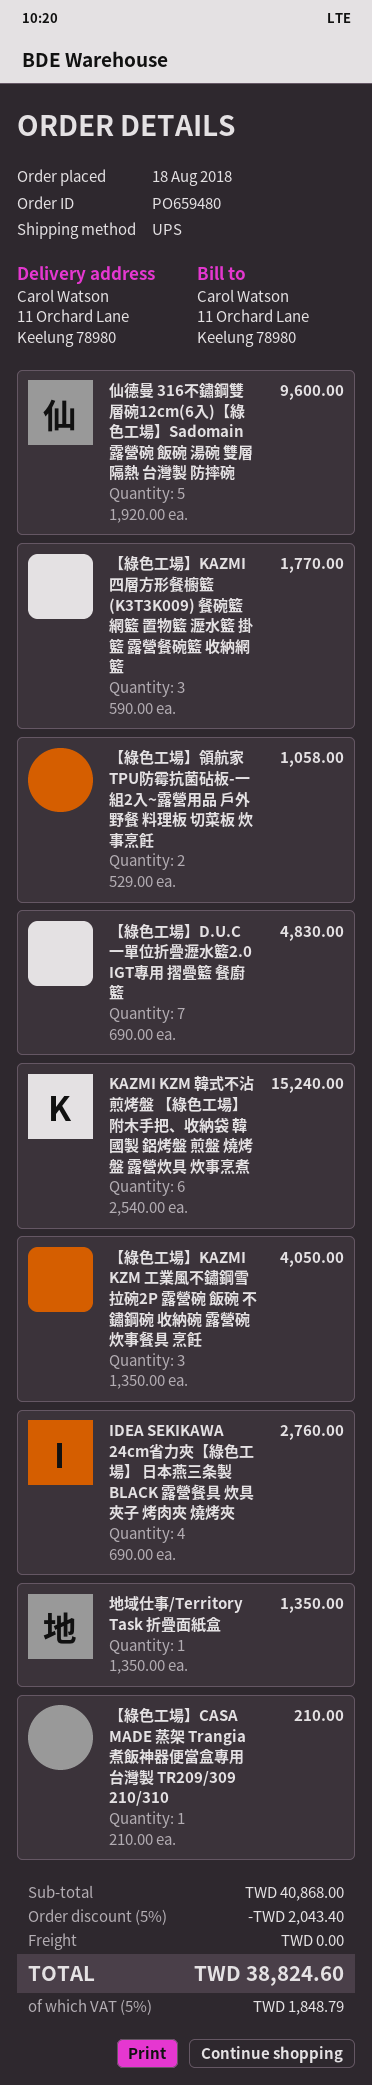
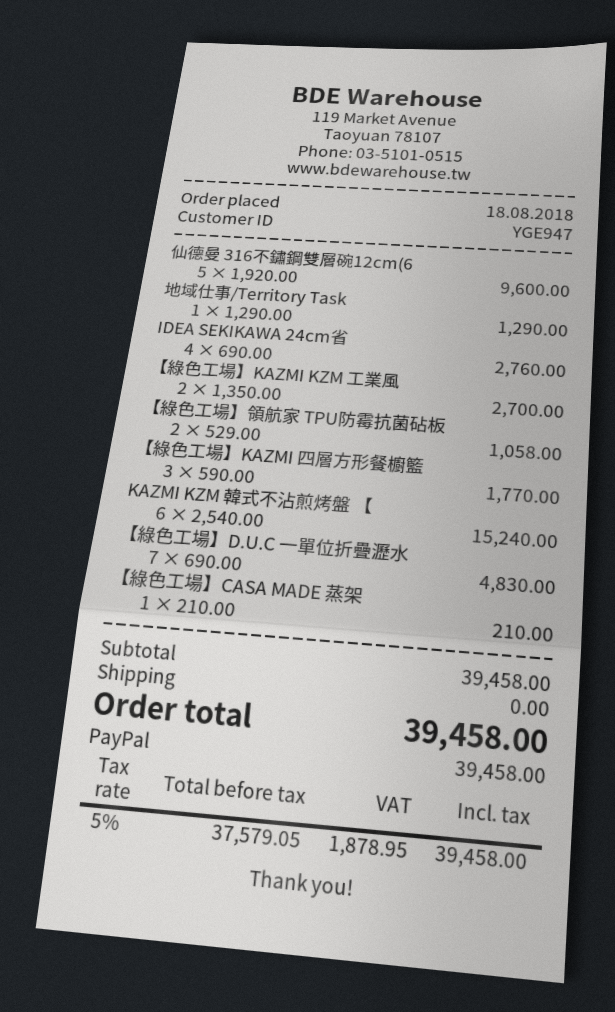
【綠色工場】KAZMI KZM 工業風不鏽鋼雪拉碗2P 露營碗 飯碗 不鏽鋼碗 收納碗 露營碗 炊事餐具 烹飪: 3 x 1350.00 = 4050.00 -> 2 x 1350.00 = 2700.00
地域仕事/Territory Task 折疊面紙盒: 1 x 1350.00 = 1350.00 -> 1 x 1290.00 = 1290.00
subtotal: 40868.00 -> 39458.00
discount: 5% = 2043.40 -> none
tax: 5% = 1848.79 -> 5% = 1878.95
total: 38824.60 -> 39458.00

